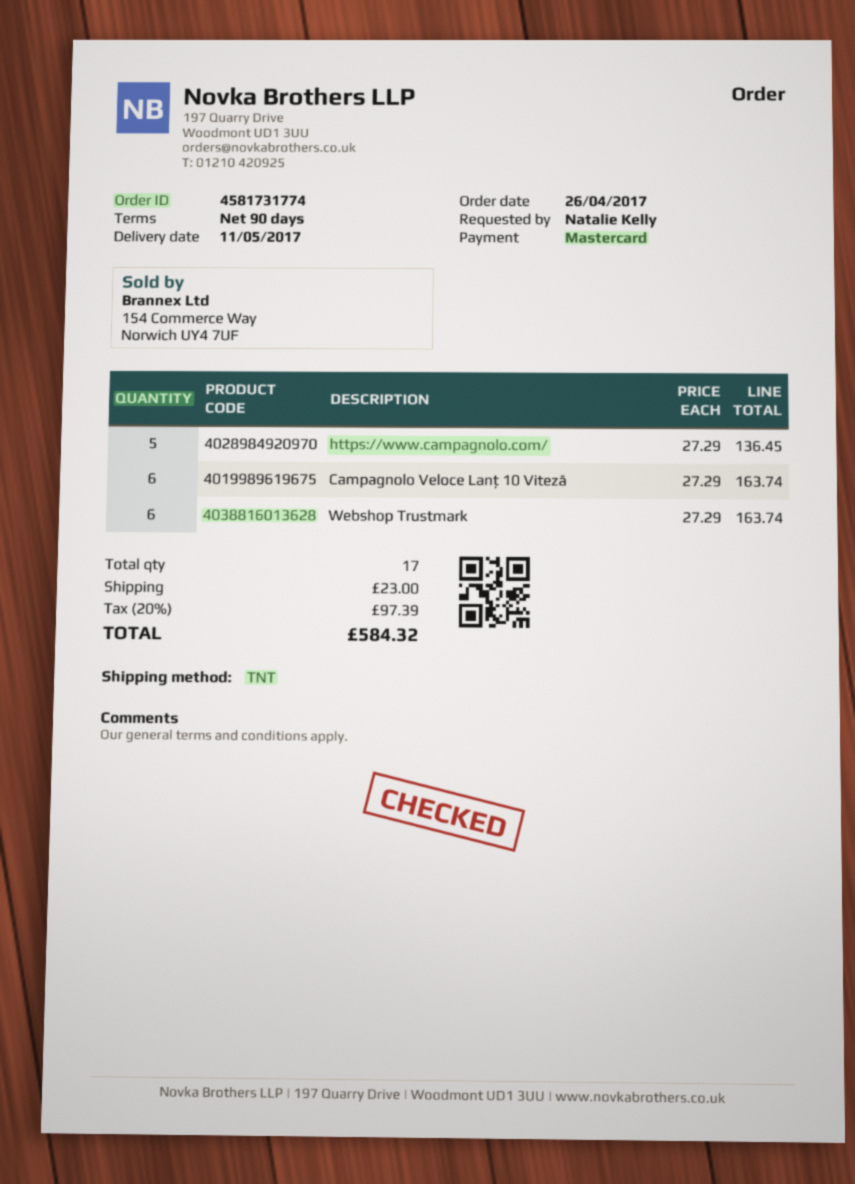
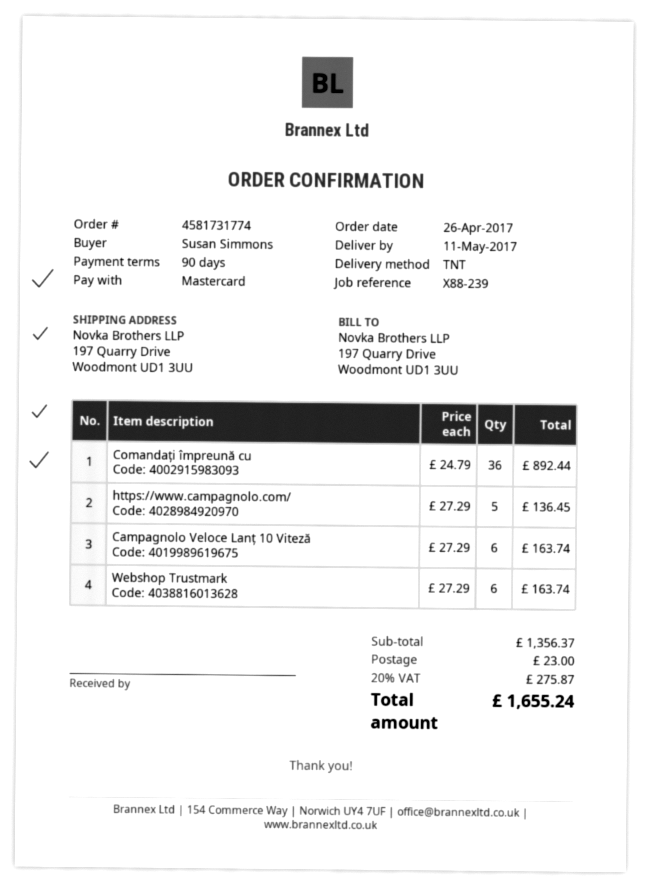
ordered by: Natalie Kelly -> Susan Simmons
Comandați împreună cu: none -> 36 x 24.79 = 892.44
tax: 20% = 97.39 -> 20% = 275.87
total: 584.32 -> 1655.24

